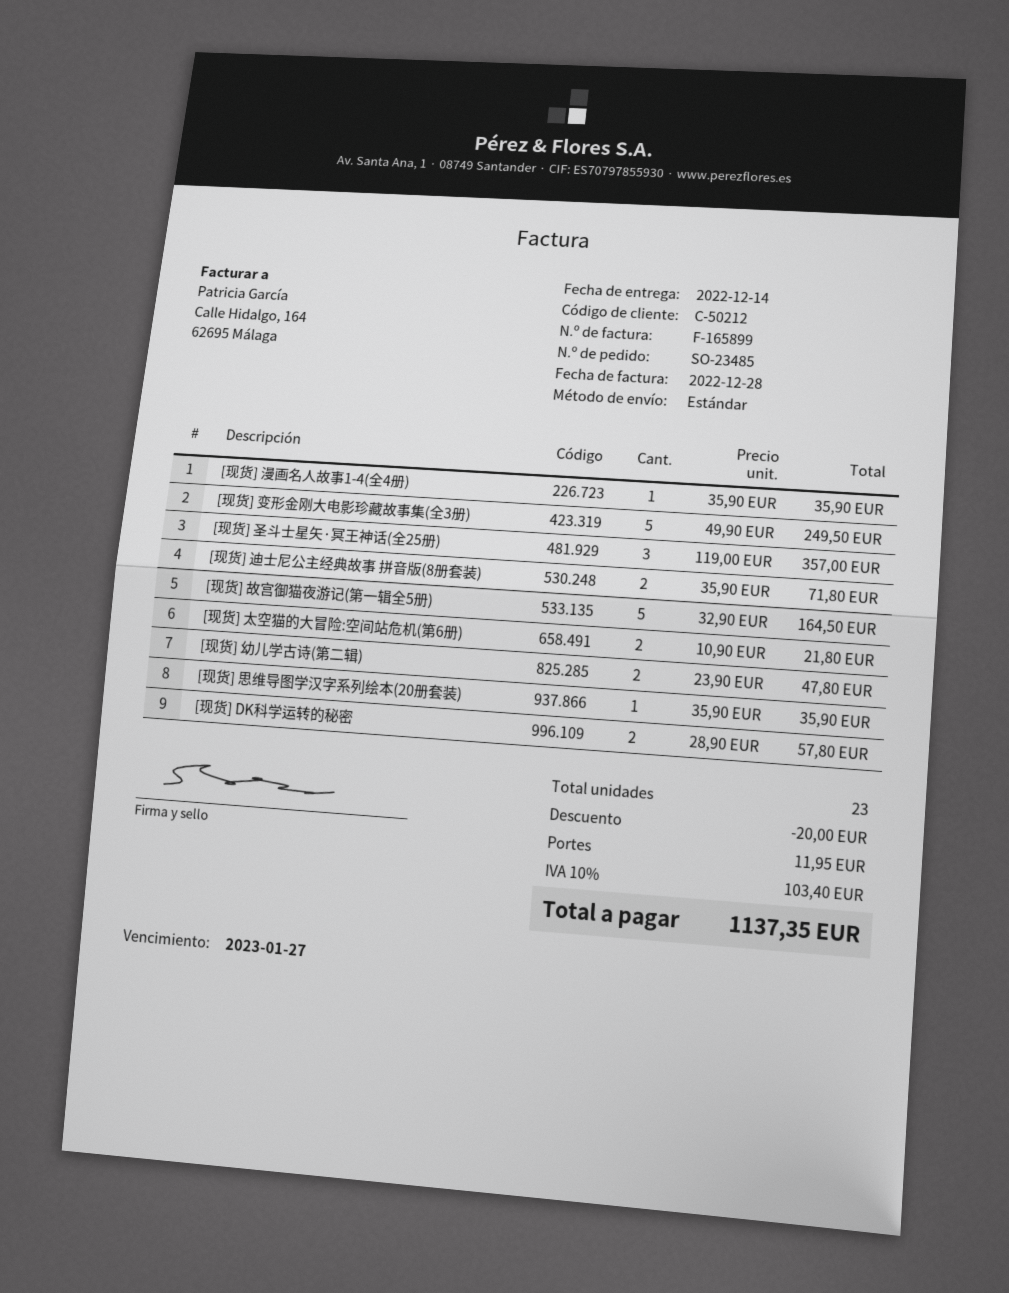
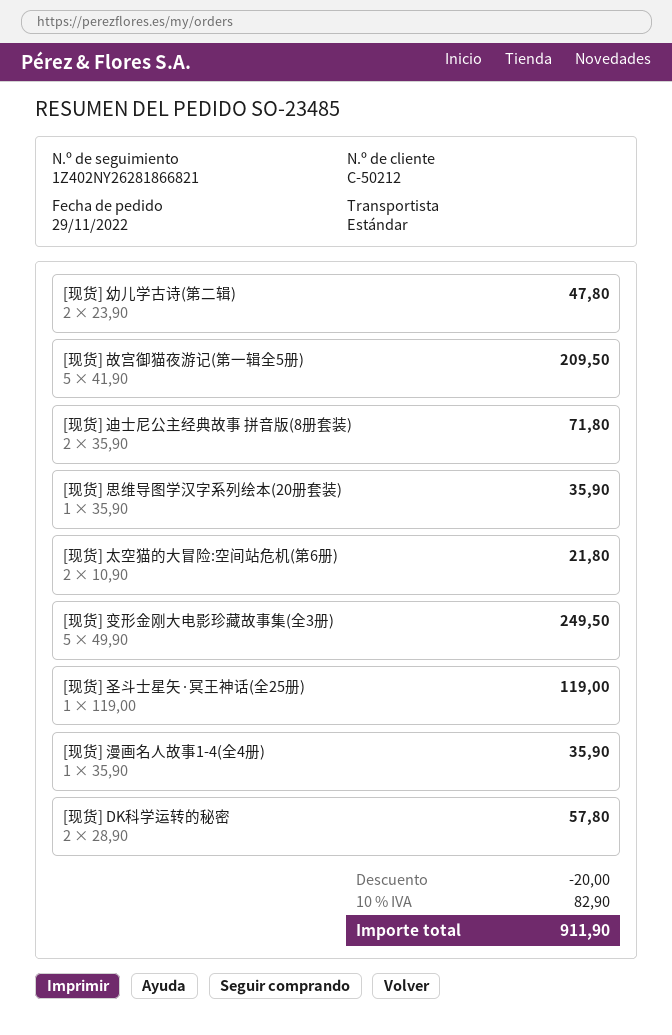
[现货] 圣斗士星矢·冥王神话(全25册): 3 x 119.00 = 357.00 -> 1 x 119.00 = 119.00
[现货] 故宫御猫夜游记(第一辑全5册): 5 x 32.90 = 164.50 -> 5 x 41.90 = 209.50
shipping: 11.95 -> none
tax: 10% = 103.40 -> 10% = 82.90
total: 1137.35 -> 911.90

